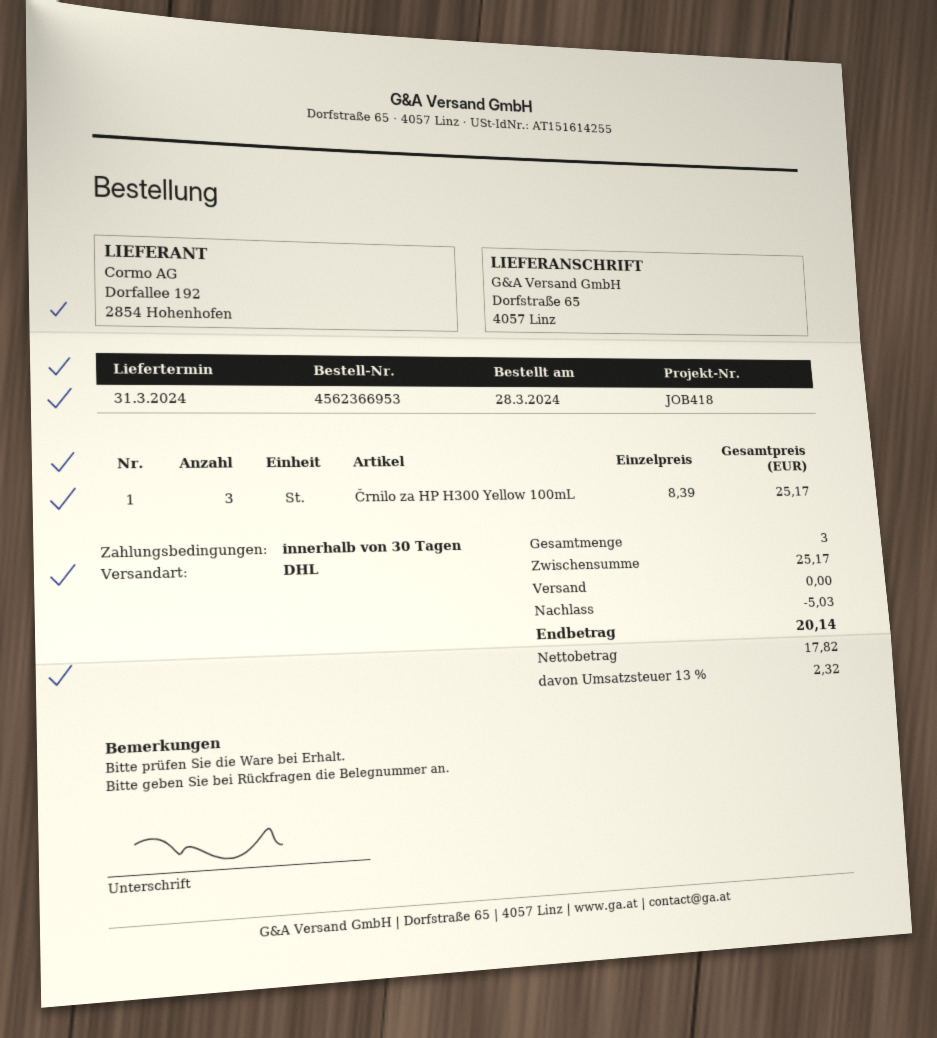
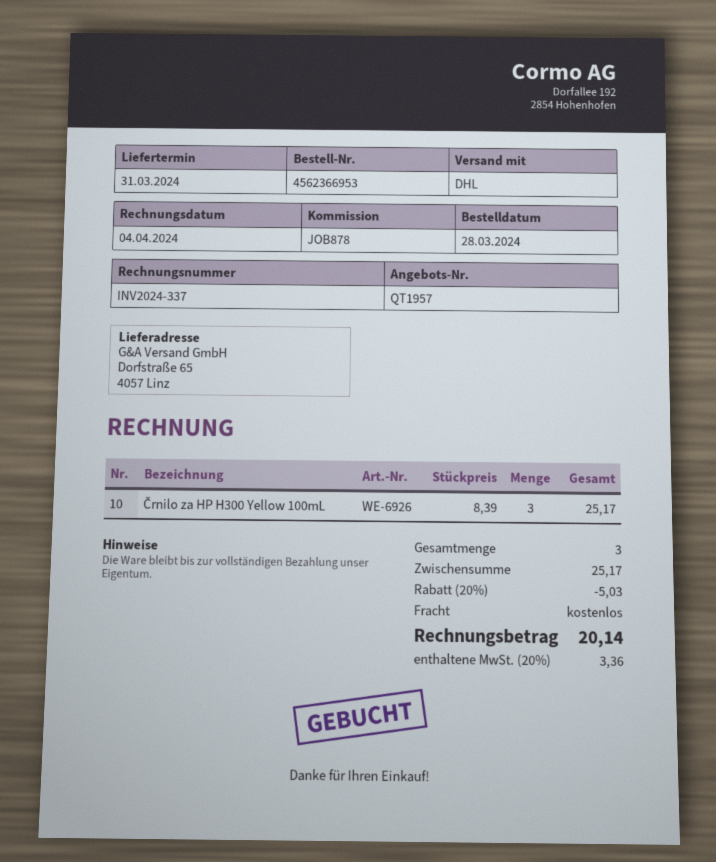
reference: JOB418 -> JOB878
tax: 13% = 2.32 -> 20% = 3.36

